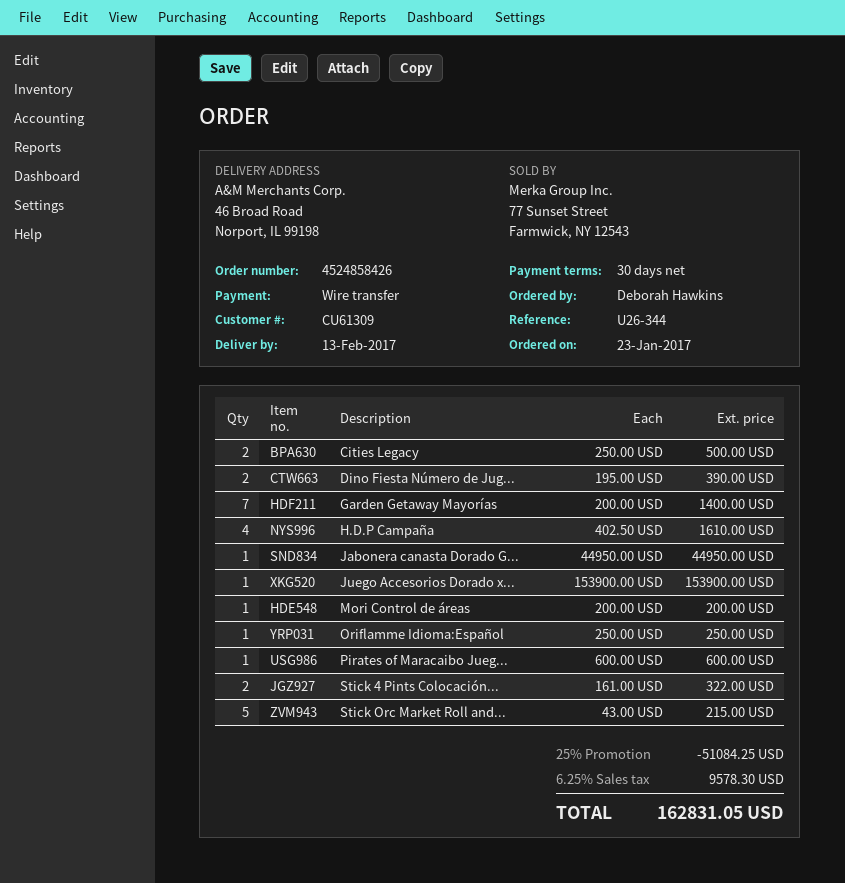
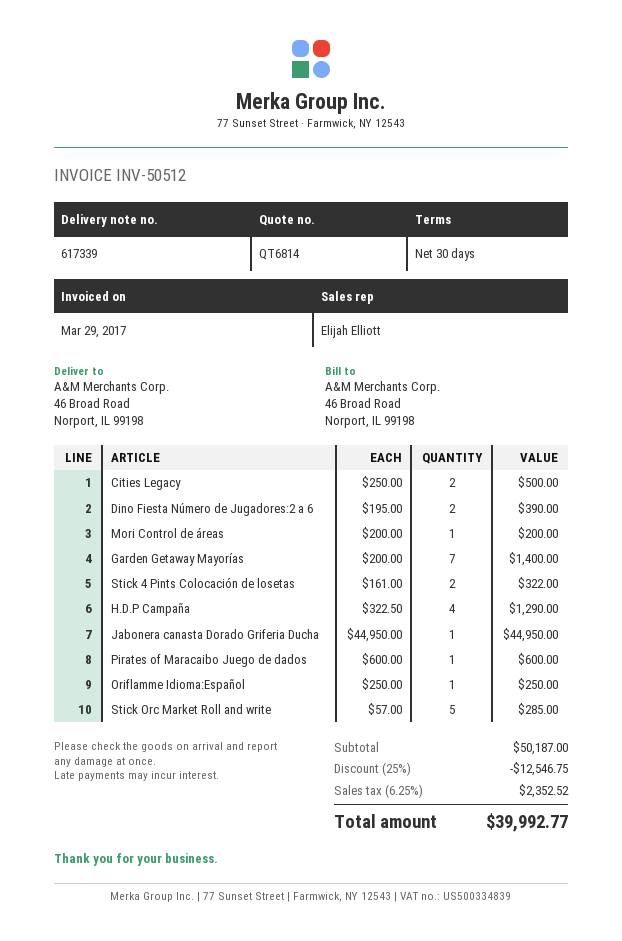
H.D.P Campaña: 4 x 402.50 = 1610.00 -> 4 x 322.50 = 1290.00
Juego Accesorios Dorado x...: 1 x 153900.00 = 153900.00 -> none
Stick Orc Market Roll and...: 5 x 43.00 = 215.00 -> 5 x 57.00 = 285.00
discount: 25% = 51084.25 -> 25% = 12546.75
tax: 6.25% = 9578.30 -> 6.25% = 2352.52
total: 162831.05 -> 39992.77

